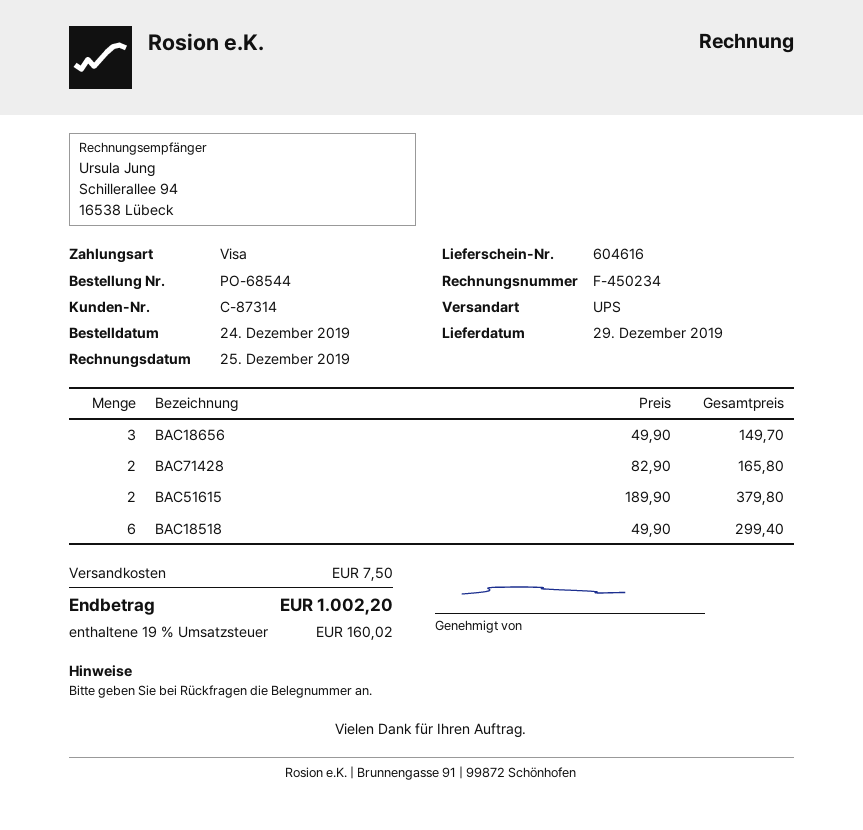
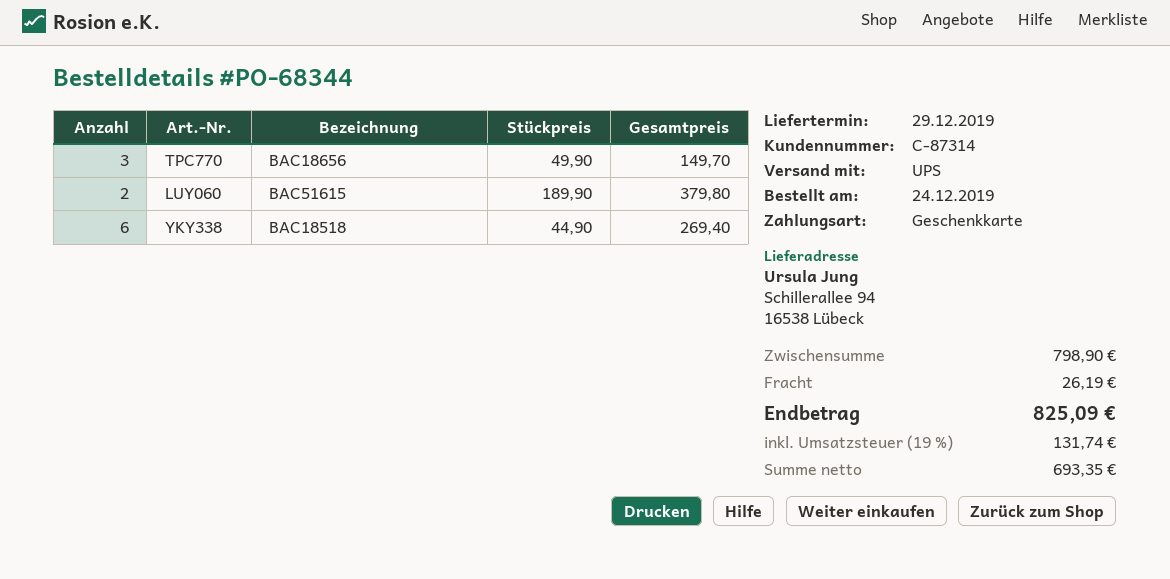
order number: PO-68544 -> PO-68344
payment method: Visa -> gift card
BAC71428: 2 x 82.90 = 165.80 -> none
BAC18518: 6 x 49.90 = 299.40 -> 6 x 44.90 = 269.40
shipping: 7.50 -> 26.19
tax: 19% = 160.02 -> 19% = 131.74
total: 1002.20 -> 825.09

